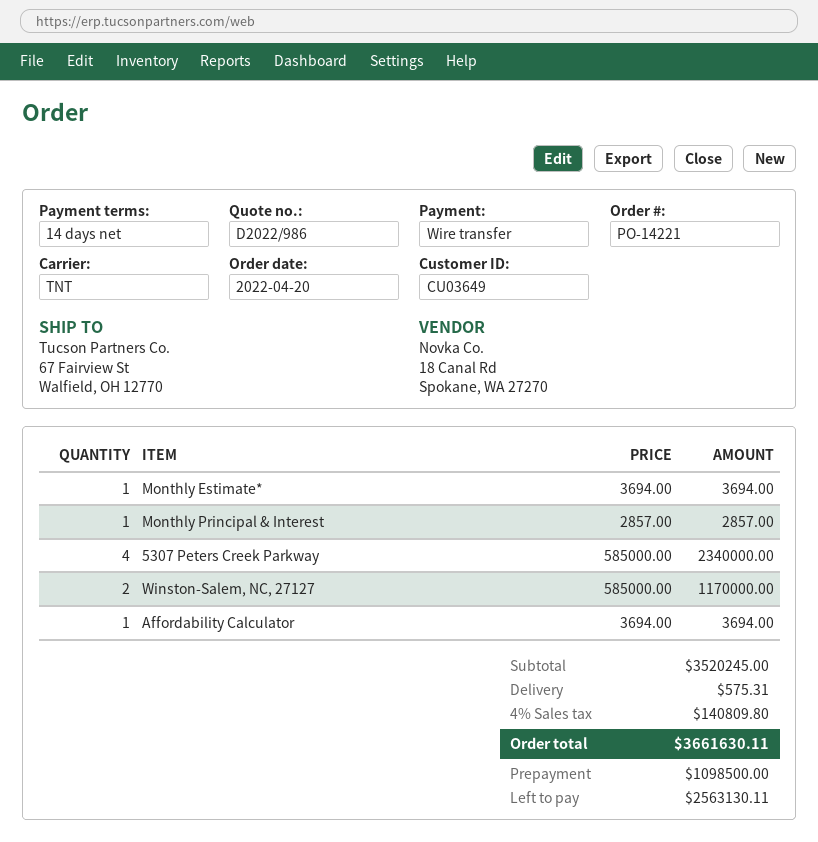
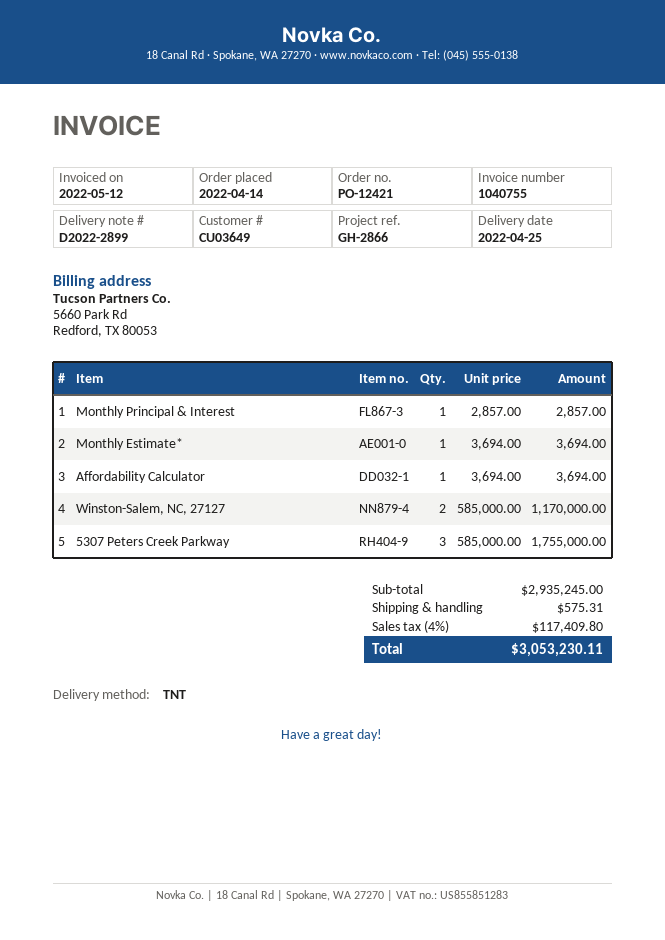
order number: PO-14221 -> PO-12421
order date: 2022-04-20 -> 2022-04-14
5307 Peters Creek Parkway: 4 x 585000.00 = 2340000.00 -> 3 x 585000.00 = 1755000.00
subtotal: 3520245.00 -> 2935245.00
tax: 4% = 140809.80 -> 4% = 117409.80
total: 3661630.11 -> 3053230.11

